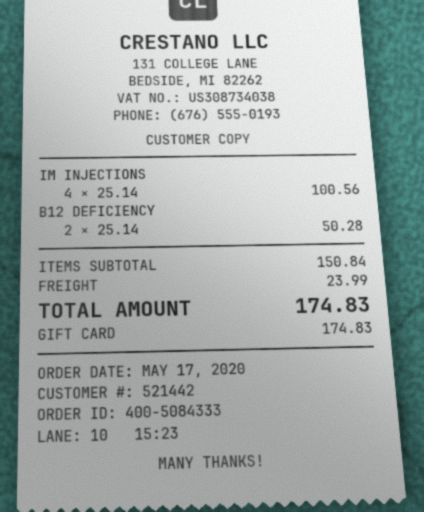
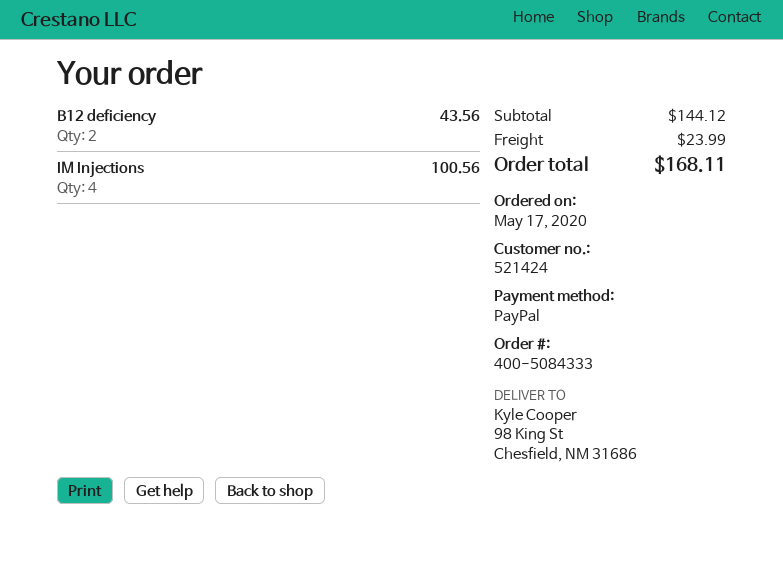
customer number: 521442 -> 521424
payment method: gift card -> PayPal
B12 DEFICIENCY: 2 for 50.28 -> 2 for 43.56
subtotal: 150.84 -> 144.12
total: 174.83 -> 168.11

